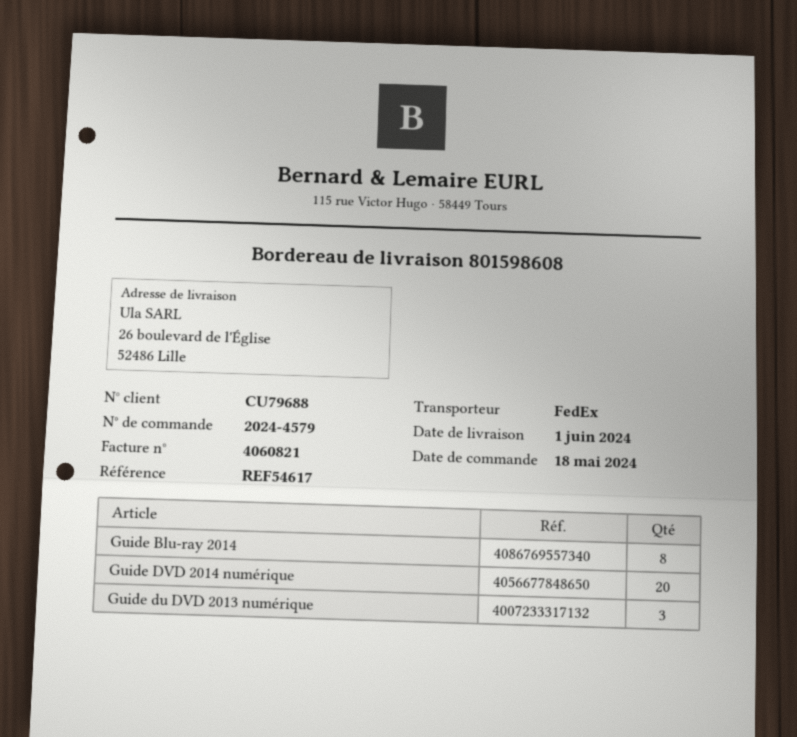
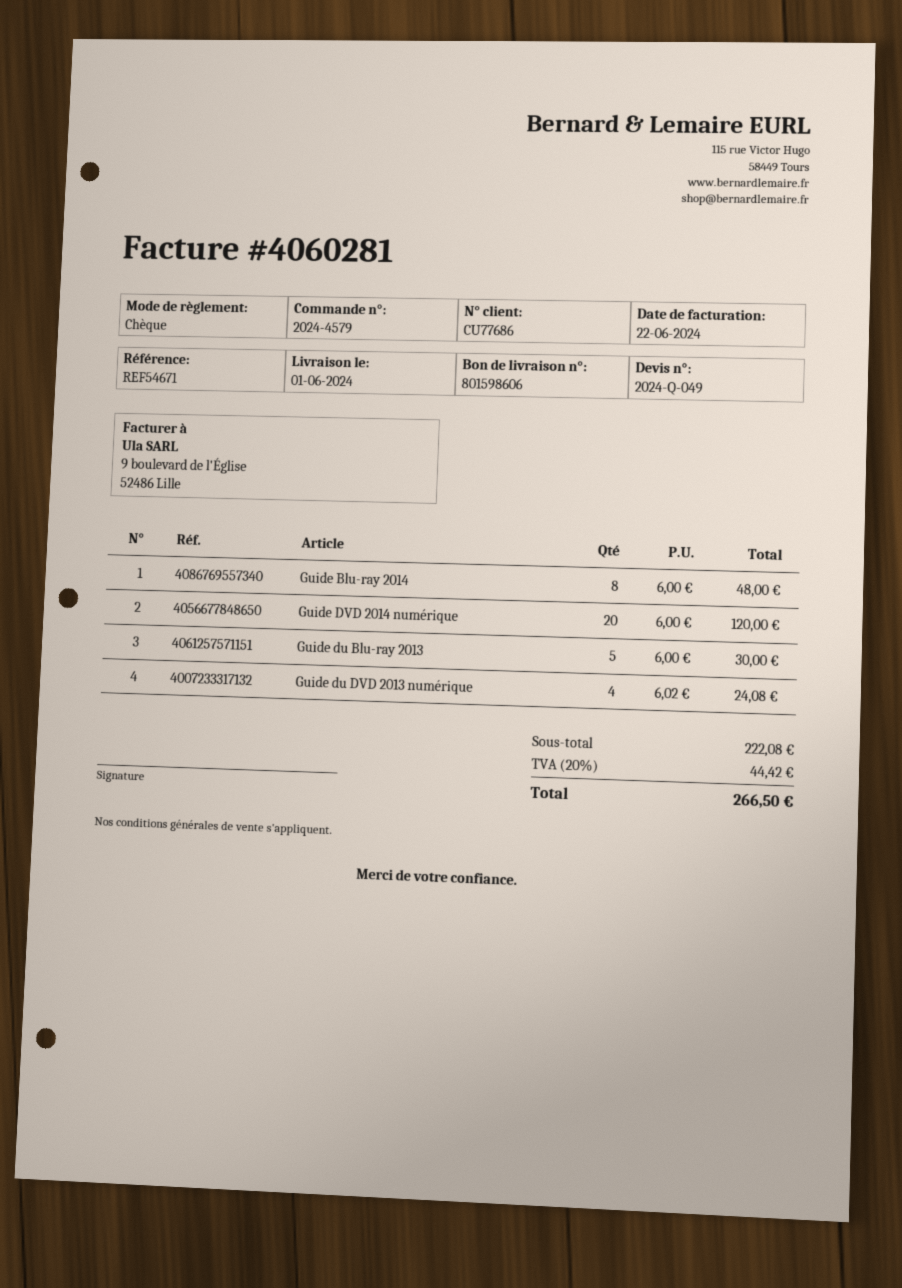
delivery note number: 801598608 -> 801598606
invoice number: 4060821 -> 4060281
customer number: CU79688 -> CU77686
reference: REF54617 -> REF54671
Guide du DVD 2013 numérique: 3 -> 4
Guide du Blu-ray 2013: none -> 5

